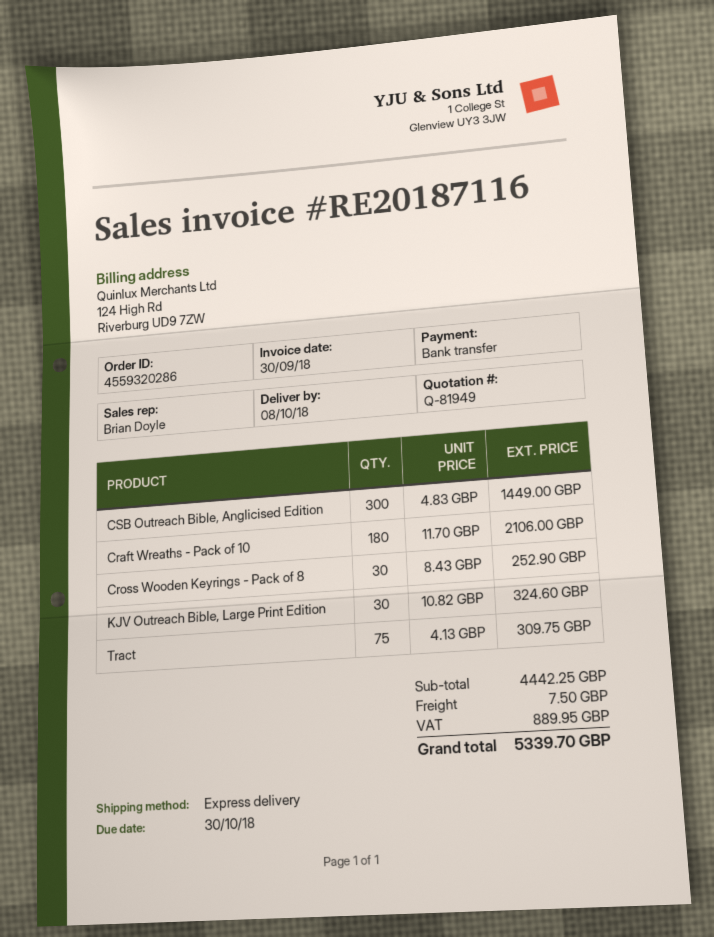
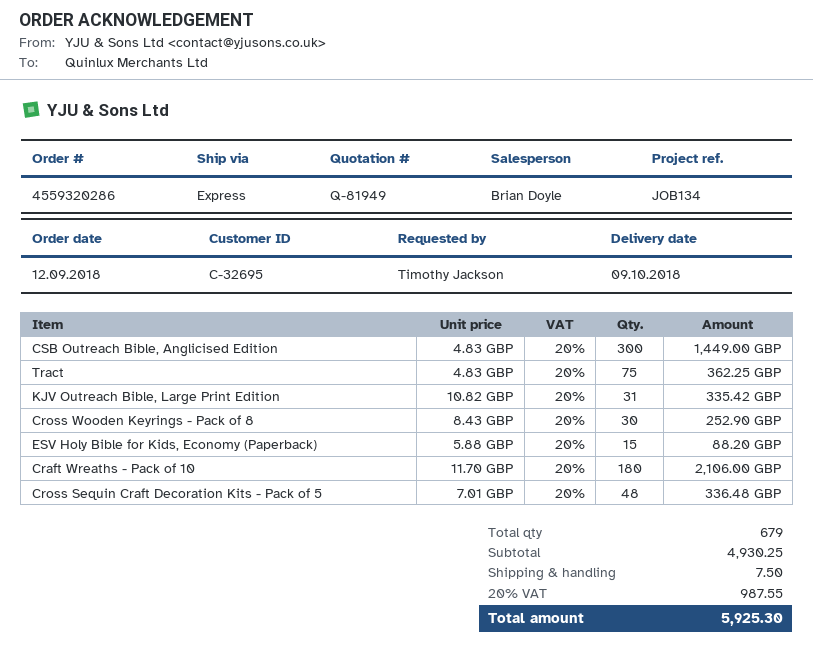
delivery date: 2018-10-08 -> 2018-10-09
KJV Outreach Bible, Large Print Edition: 30 x 10.82 = 324.60 -> 31 x 10.82 = 335.42
Tract: 75 x 4.13 = 309.75 -> 75 x 4.83 = 362.25
ESV Holy Bible for Kids, Economy (Paperback): none -> 15 x 5.88 = 88.20
Cross Sequin Craft Decoration Kits - Pack of 5: none -> 48 x 7.01 = 336.48
subtotal: 4442.25 -> 4930.25
tax: 889.95 -> 987.55
total: 5339.70 -> 5925.30

